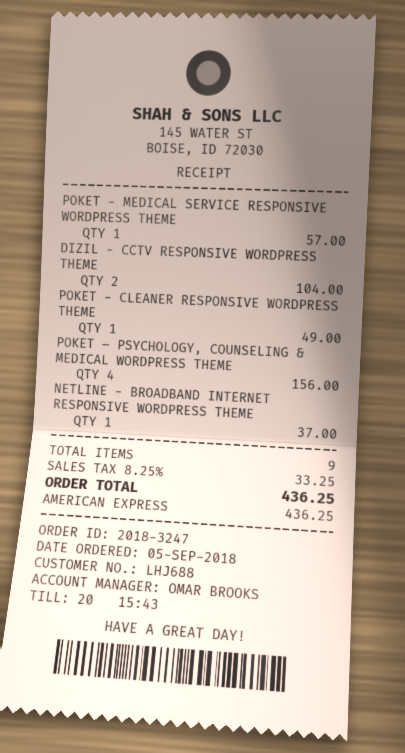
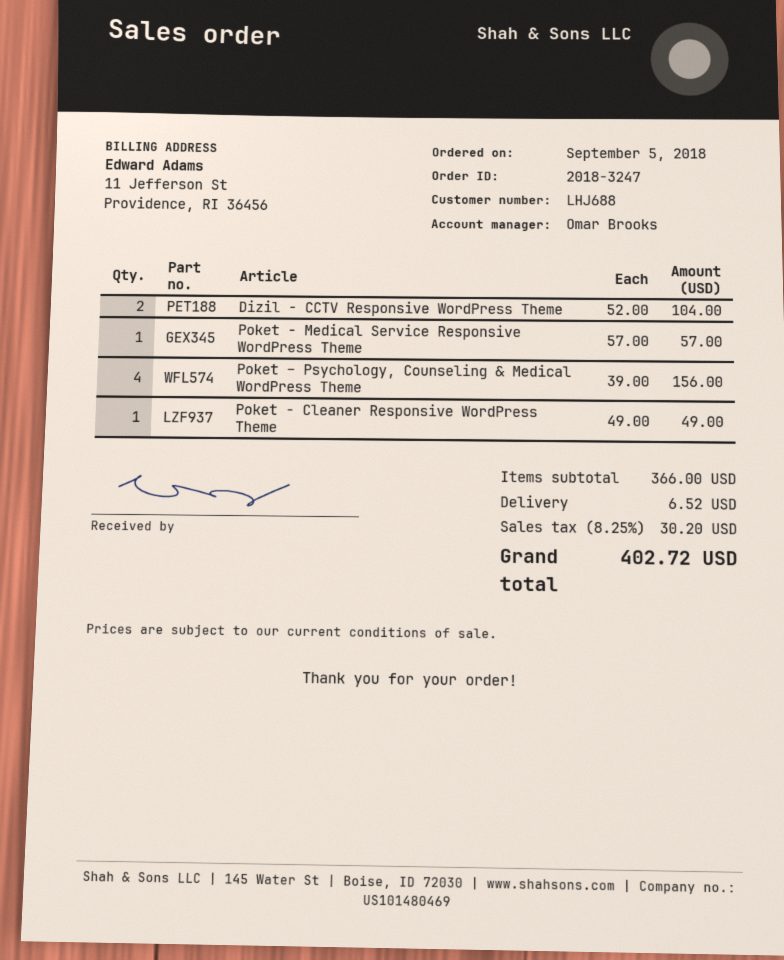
NETLINE - BROADBAND INTERNET RESPONSIVE WORDPRESS THEME: 1 for 37.00 -> none
shipping: none -> 6.52
tax: 8.25% = 33.25 -> 8.25% = 30.20
total: 436.25 -> 402.72

